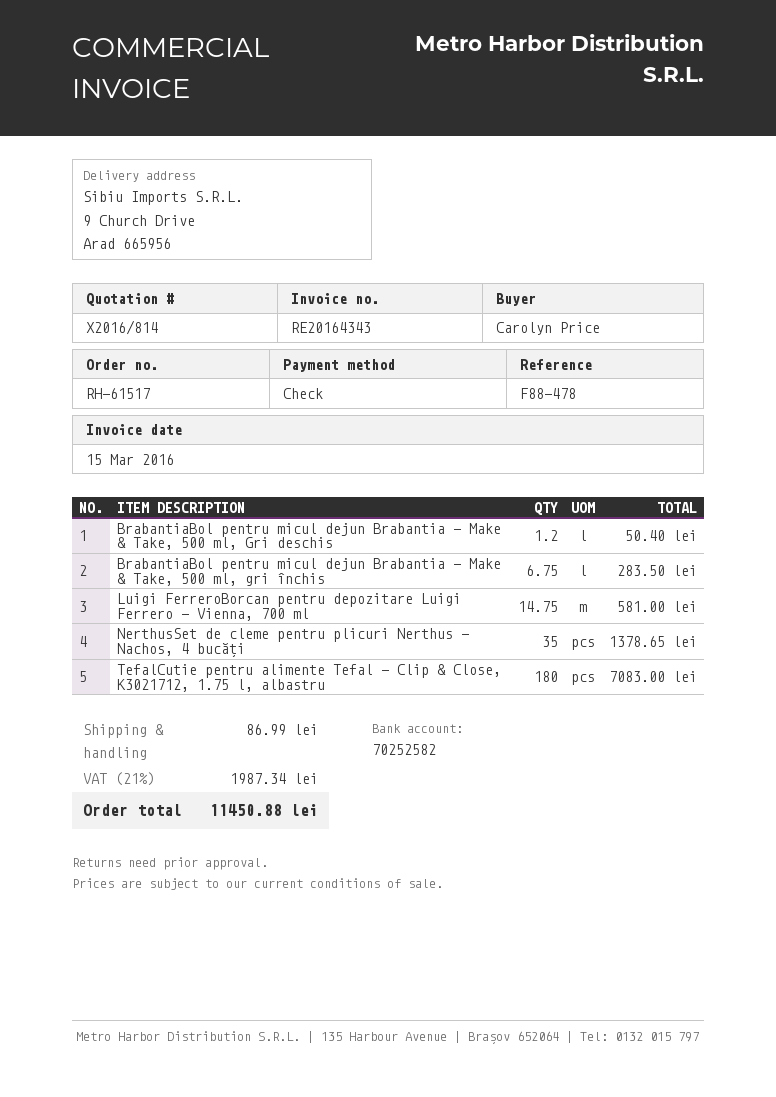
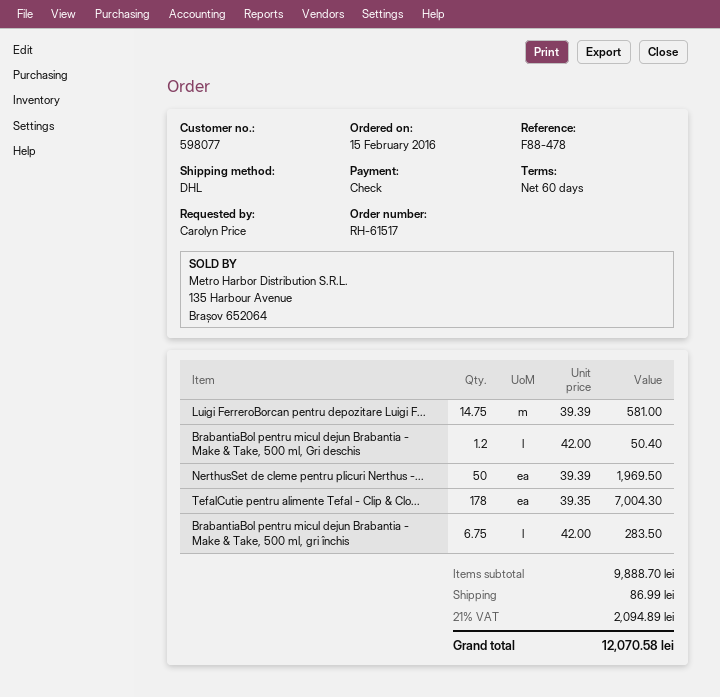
NerthusSet de cleme pentru plicuri Nerthus - Nachos, 4 bucăți: 35 for 1378.65 -> 50 for 1969.50
TefalCutie pentru alimente Tefal - Clip & Close, K3021712, 1.75 l, albastru: 180 for 7083.00 -> 178 for 7004.30
tax: 21% = 1987.34 -> 21% = 2094.89
total: 11450.88 -> 12070.58

